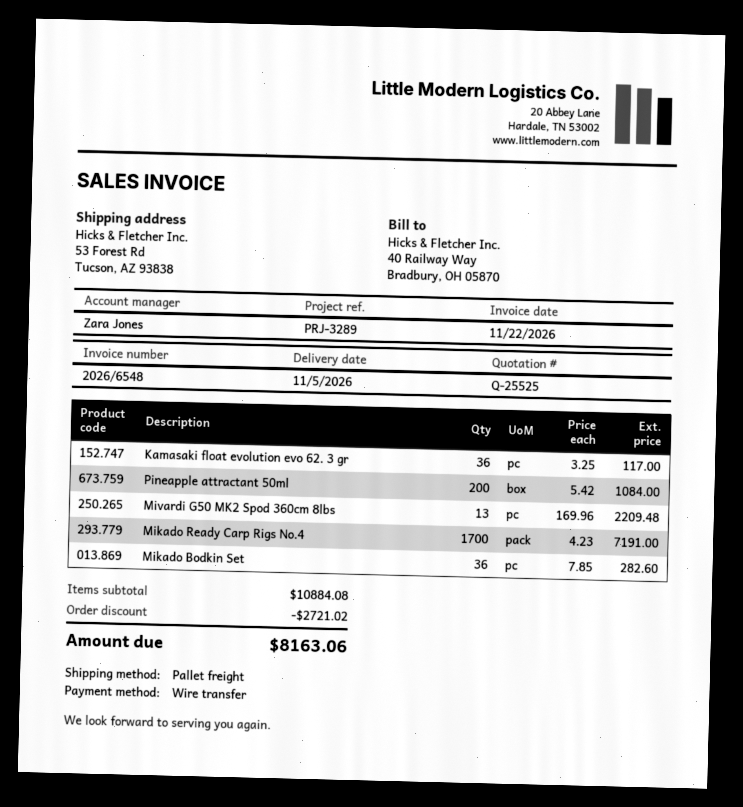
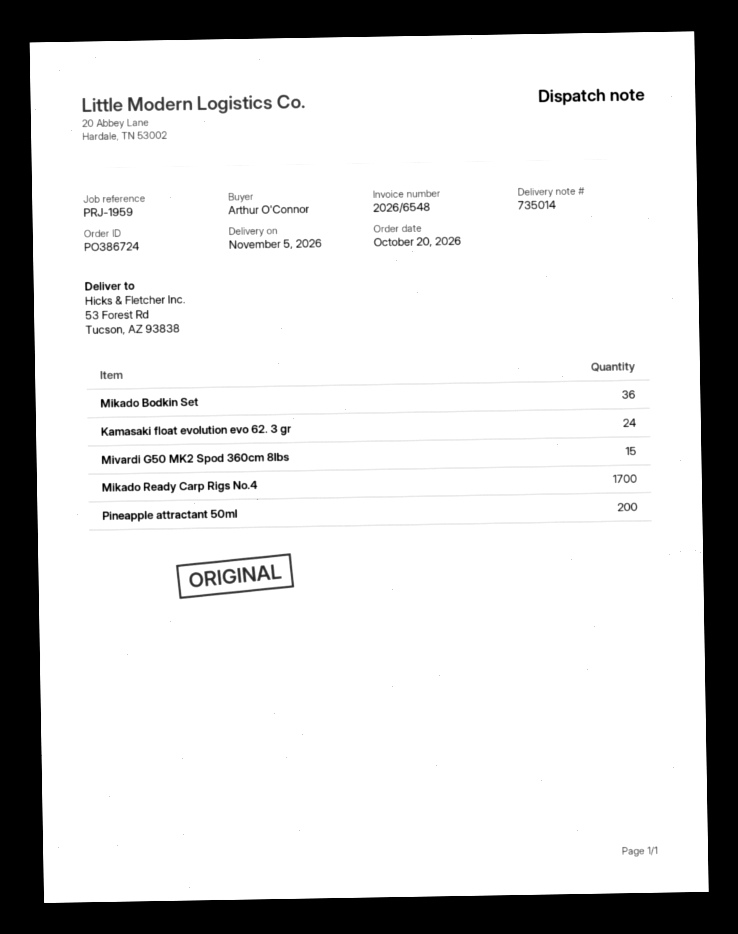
reference: PRJ-3289 -> PRJ-1959
Kamasaki float evolution evo 62. 3 gr: 36 -> 24
Mivardi G50 MK2 Spod 360cm 8lbs: 13 -> 15

